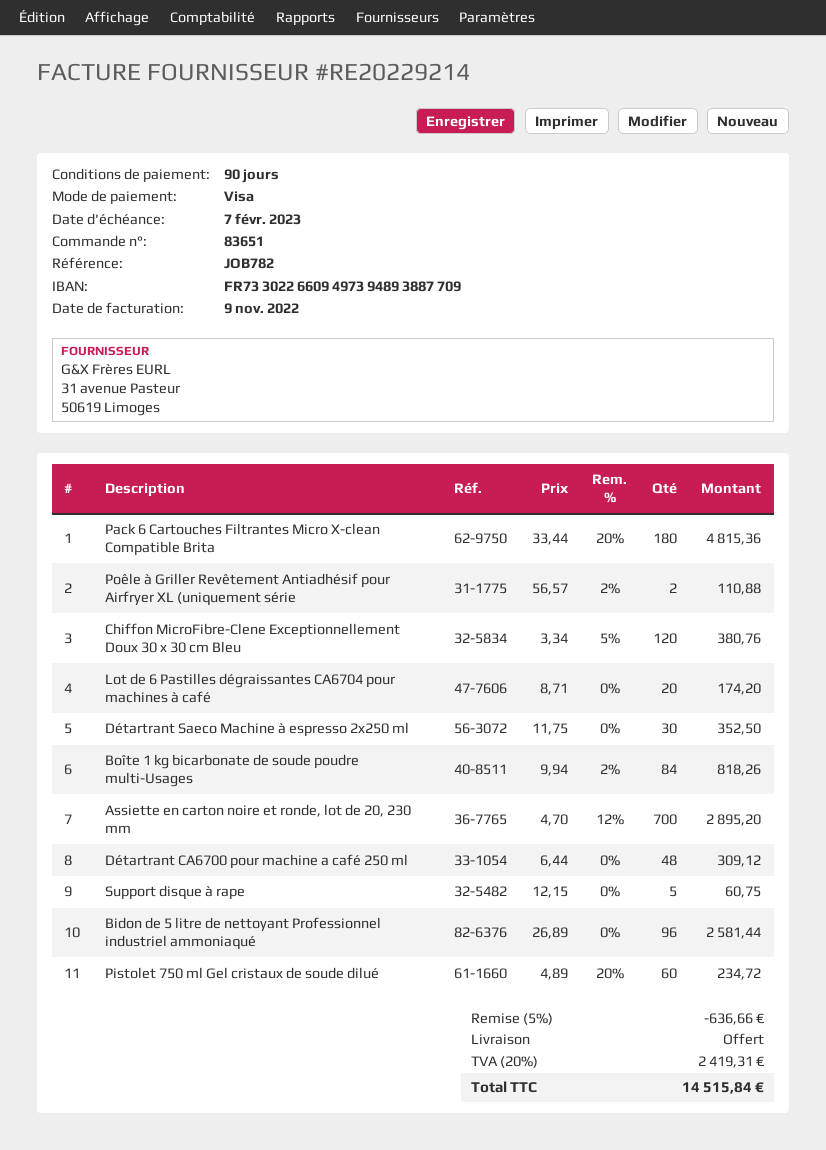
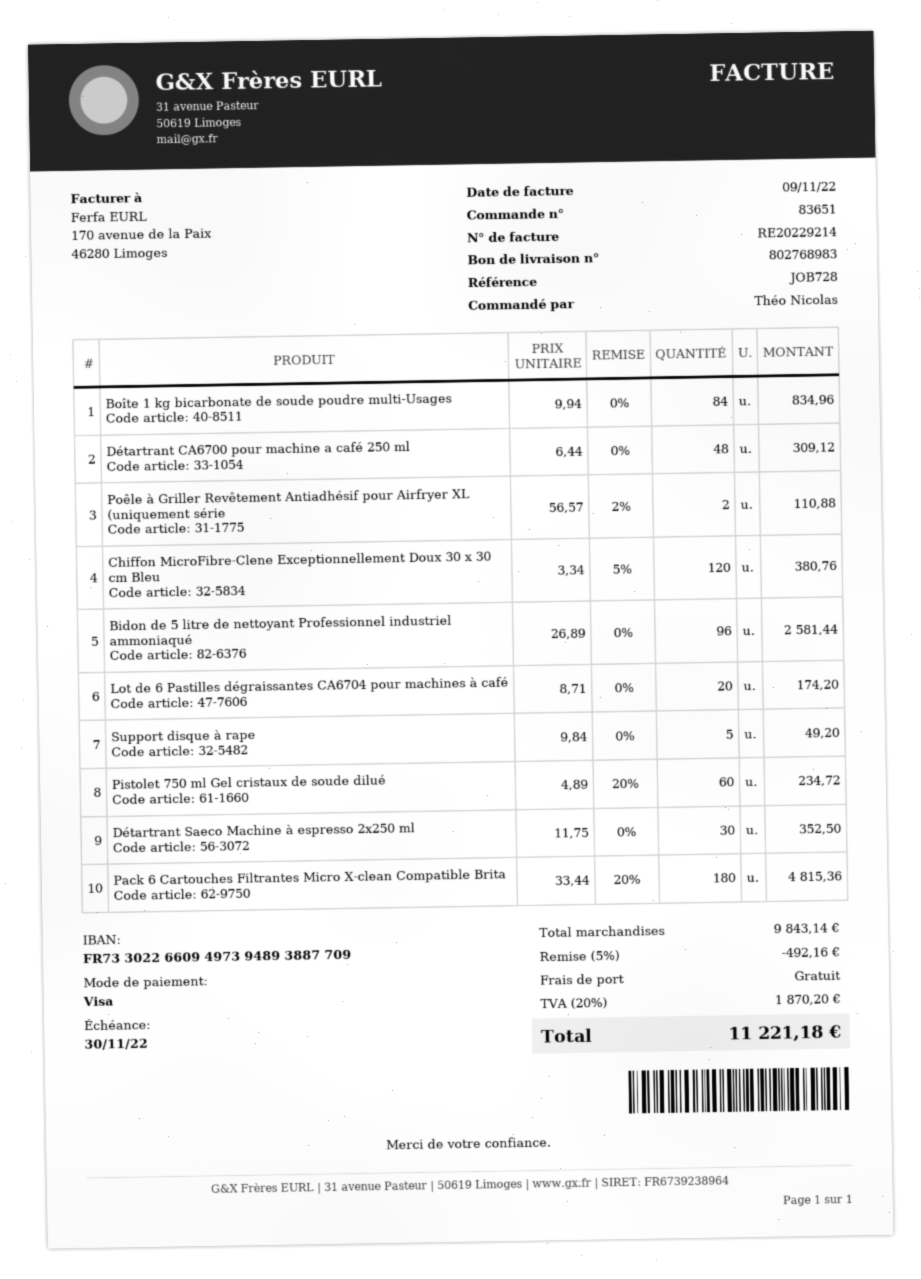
due date: 2023-02-07 -> 2022-11-30
reference: JOB782 -> JOB728
Boîte 1 kg bicarbonate de soude poudre multi-Usages: 84 x 9.94 - 2% = 818.26 -> 84 x 9.94 = 834.96
Assiette en carton noire et ronde, lot de 20, 230 mm: 700 x 4.70 - 12% = 2895.20 -> none
Support disque à rape: 5 x 12.15 = 60.75 -> 5 x 9.84 = 49.20
discount: 5% = 636.66 -> 5% = 492.16
tax: 20% = 2419.31 -> 20% = 1870.20
total: 14515.84 -> 11221.18

